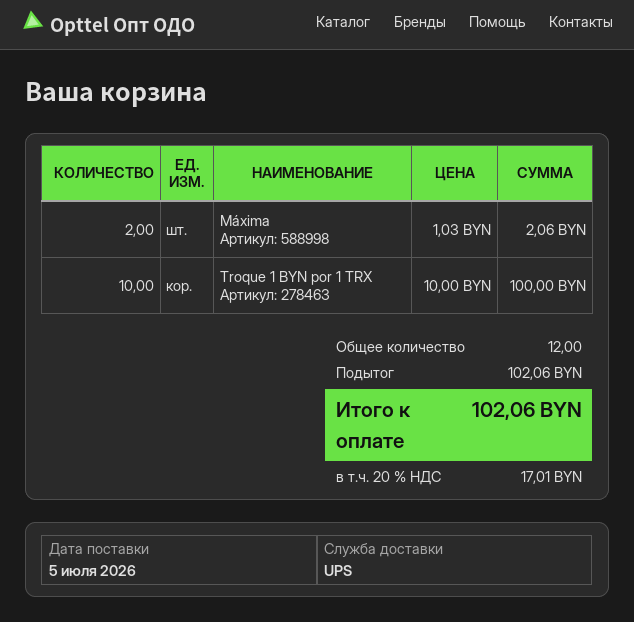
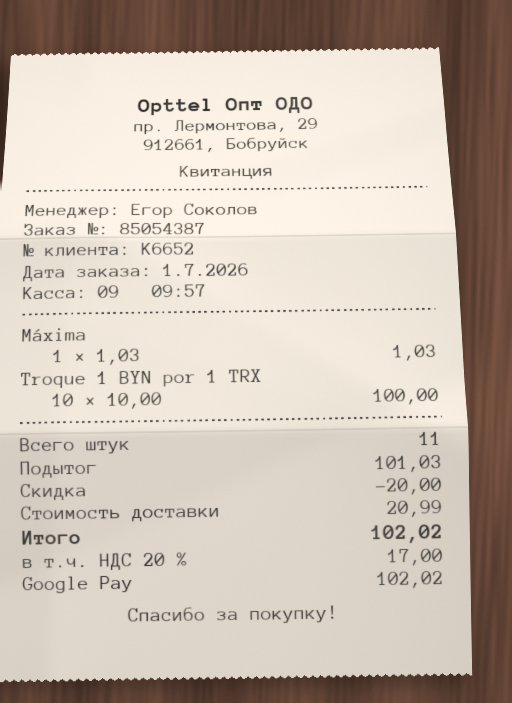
Máxima: 2 x 1.03 = 2.06 -> 1 x 1.03 = 1.03
total quantity: 12 -> 11
subtotal: 102.06 -> 101.03
discount: none -> 20.00
shipping: none -> 20.99
tax: 20% = 17.01 -> 20% = 17.00
total: 102.06 -> 102.02

